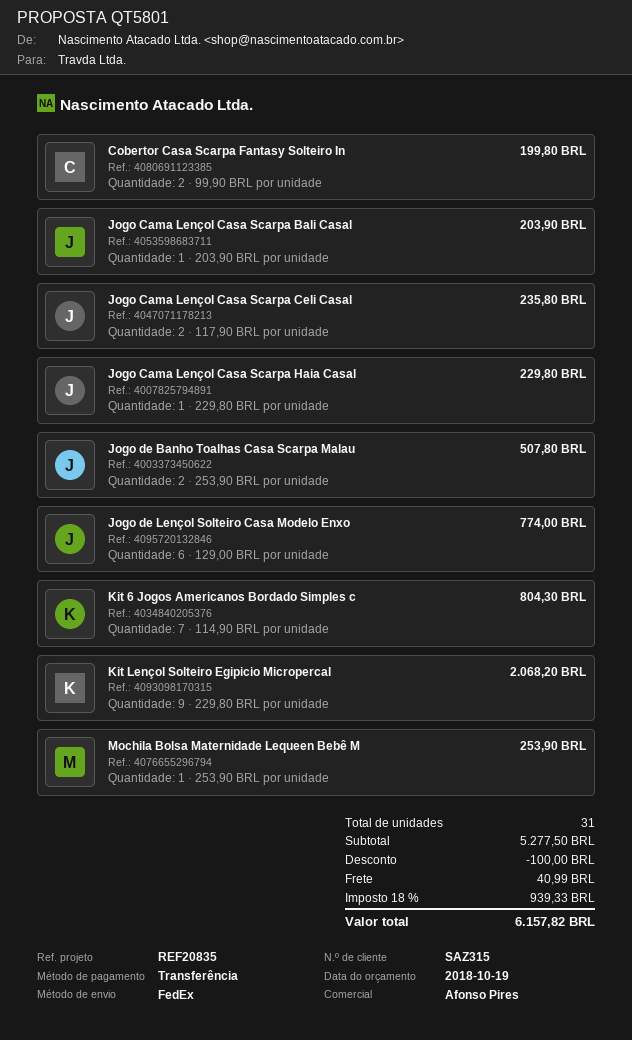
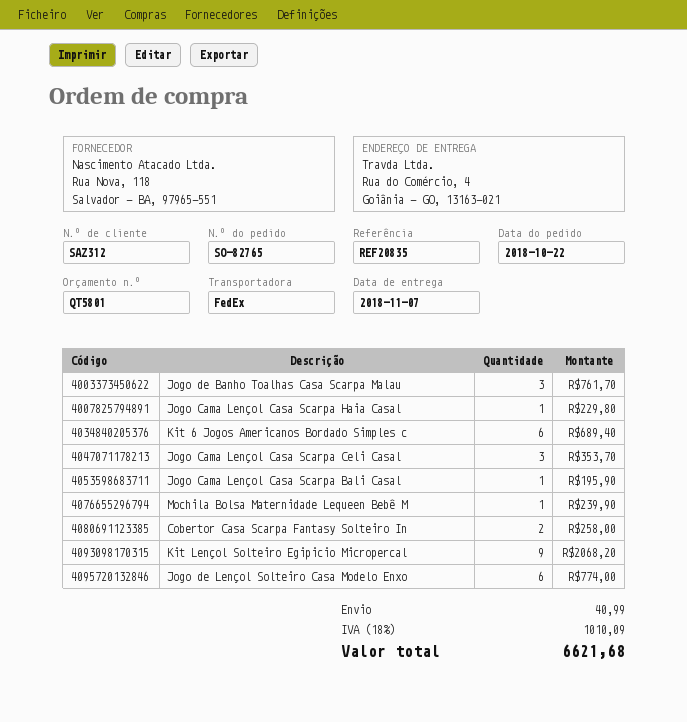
customer number: SAZ315 -> SAZ312
Cobertor Casa Scarpa Fantasy Solteiro In: 2 for 199.80 -> 2 for 258.00
Jogo Cama Lençol Casa Scarpa Bali Casal: 1 for 203.90 -> 1 for 195.90
Jogo Cama Lençol Casa Scarpa Celi Casal: 2 for 235.80 -> 3 for 353.70
Jogo de Banho Toalhas Casa Scarpa Malau: 2 for 507.80 -> 3 for 761.70
Kit 6 Jogos Americanos Bordado Simples c: 7 for 804.30 -> 6 for 689.40
Mochila Bolsa Maternidade Lequeen Bebê M: 1 for 253.90 -> 1 for 239.90
discount: 100.00 -> none
tax: 18% = 939.33 -> 18% = 1010.09
total: 6157.82 -> 6621.68

